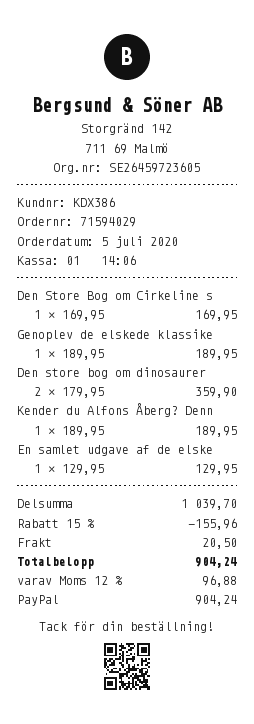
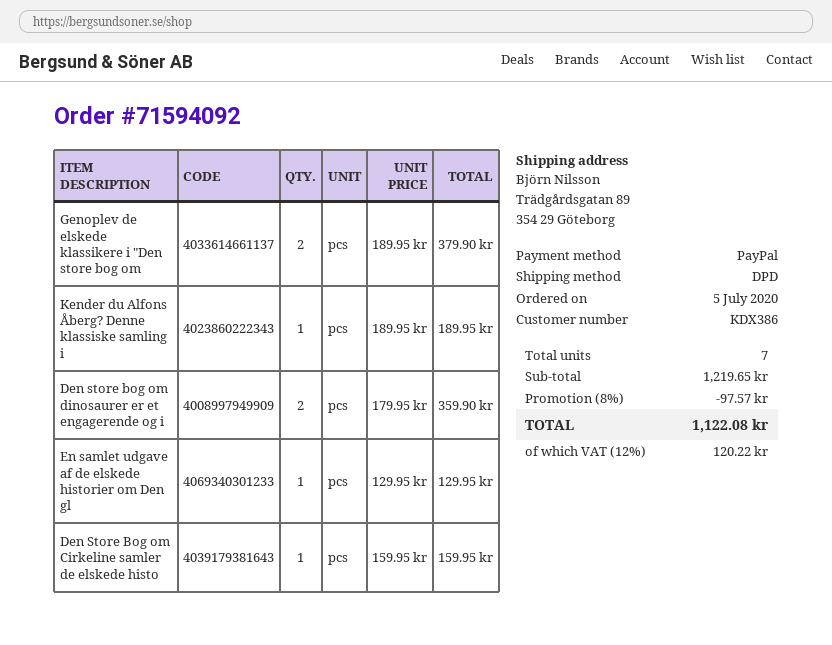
order number: 71594029 -> 71594092
Den Store Bog om Cirkeline s: 1 x 169.95 = 169.95 -> 1 x 159.95 = 159.95
Genoplev de elskede klassike: 1 x 189.95 = 189.95 -> 2 x 189.95 = 379.90
subtotal: 1039.70 -> 1219.65
discount: 15% = 155.96 -> 8% = 97.57
shipping: 20.50 -> none
tax: 12% = 96.88 -> 12% = 120.22
total: 904.24 -> 1122.08

